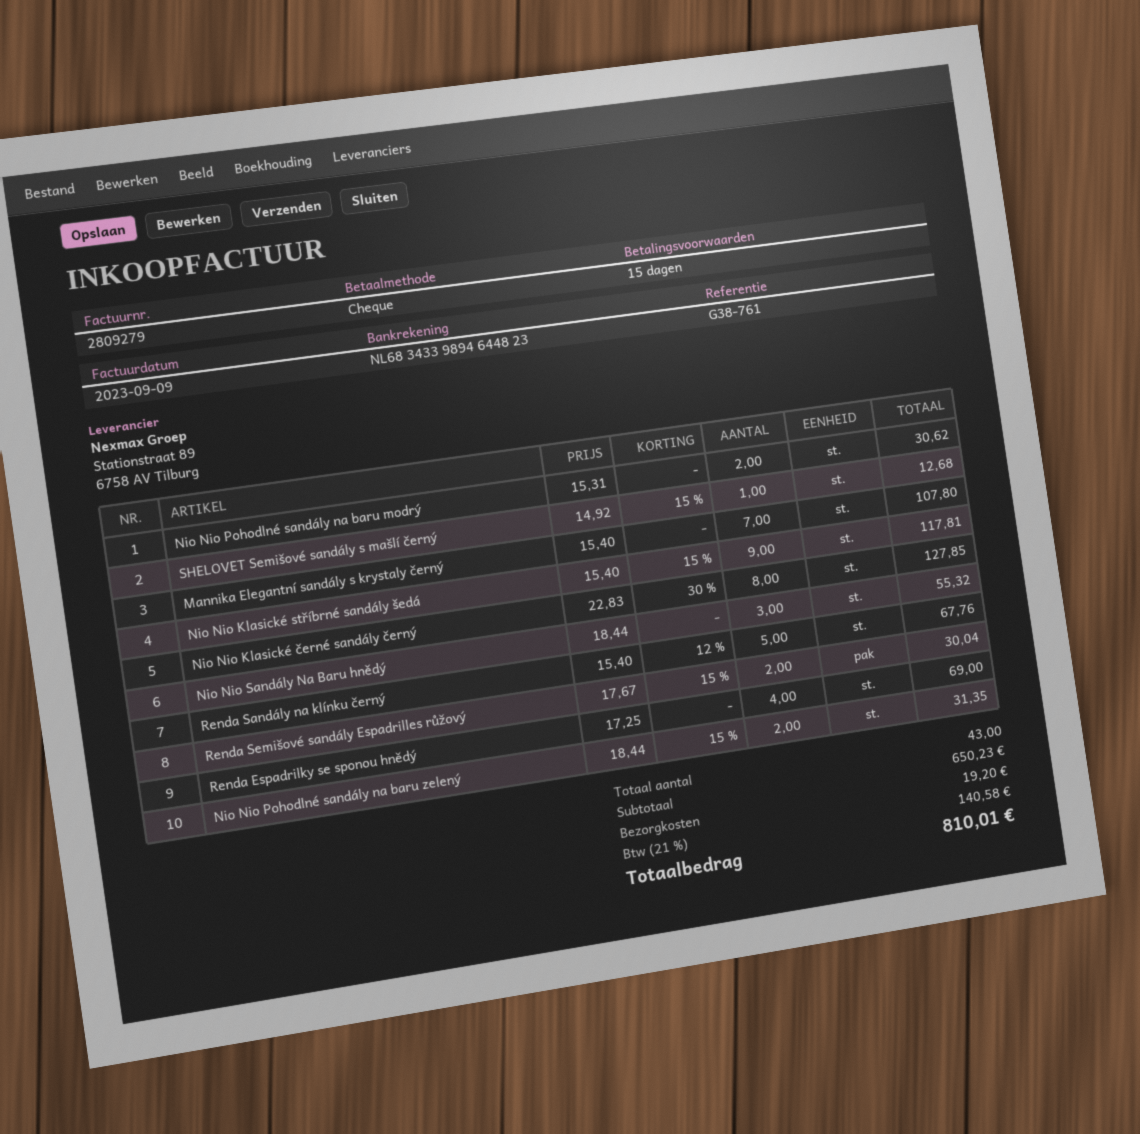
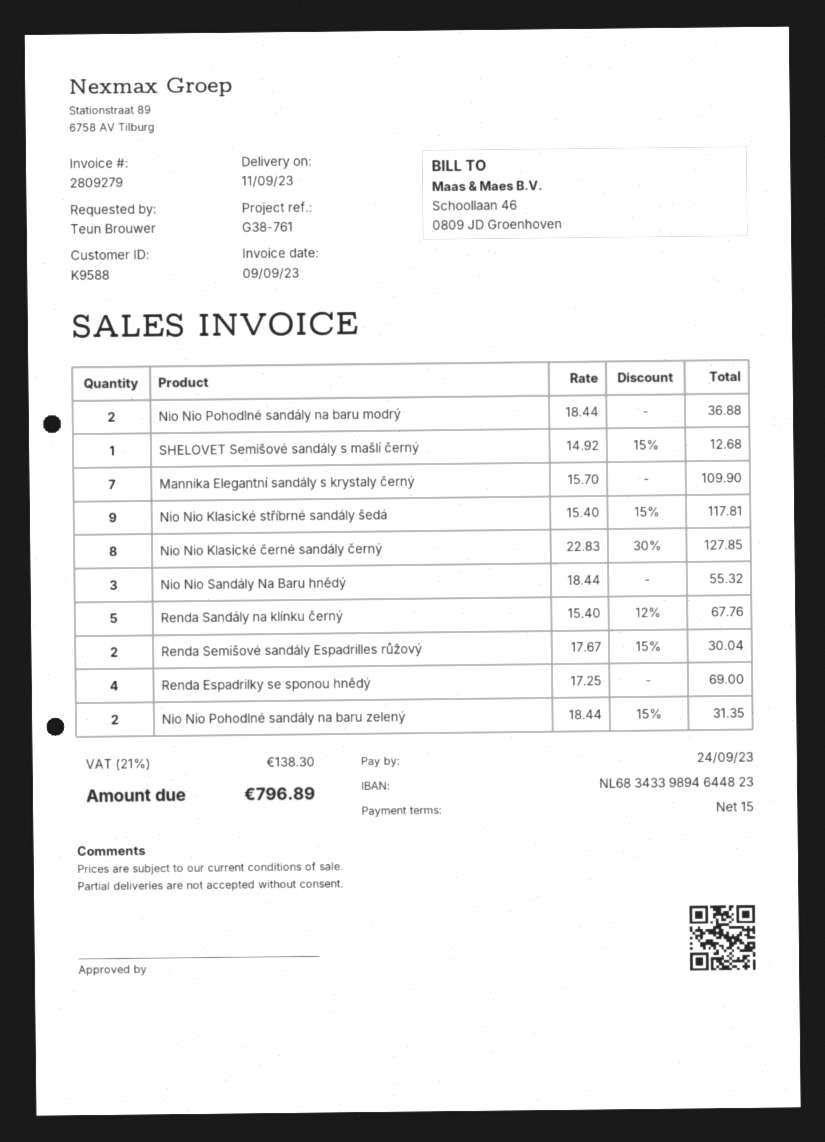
Nio Nio Pohodlné sandály na baru modrý: 2 x 15.31 = 30.62 -> 2 x 18.44 = 36.88
Mannika Elegantní sandály s krystaly černý: 7 x 15.40 = 107.80 -> 7 x 15.70 = 109.90
shipping: 19.20 -> none
tax: 21% = 140.58 -> 21% = 138.30
total: 810.01 -> 796.89

